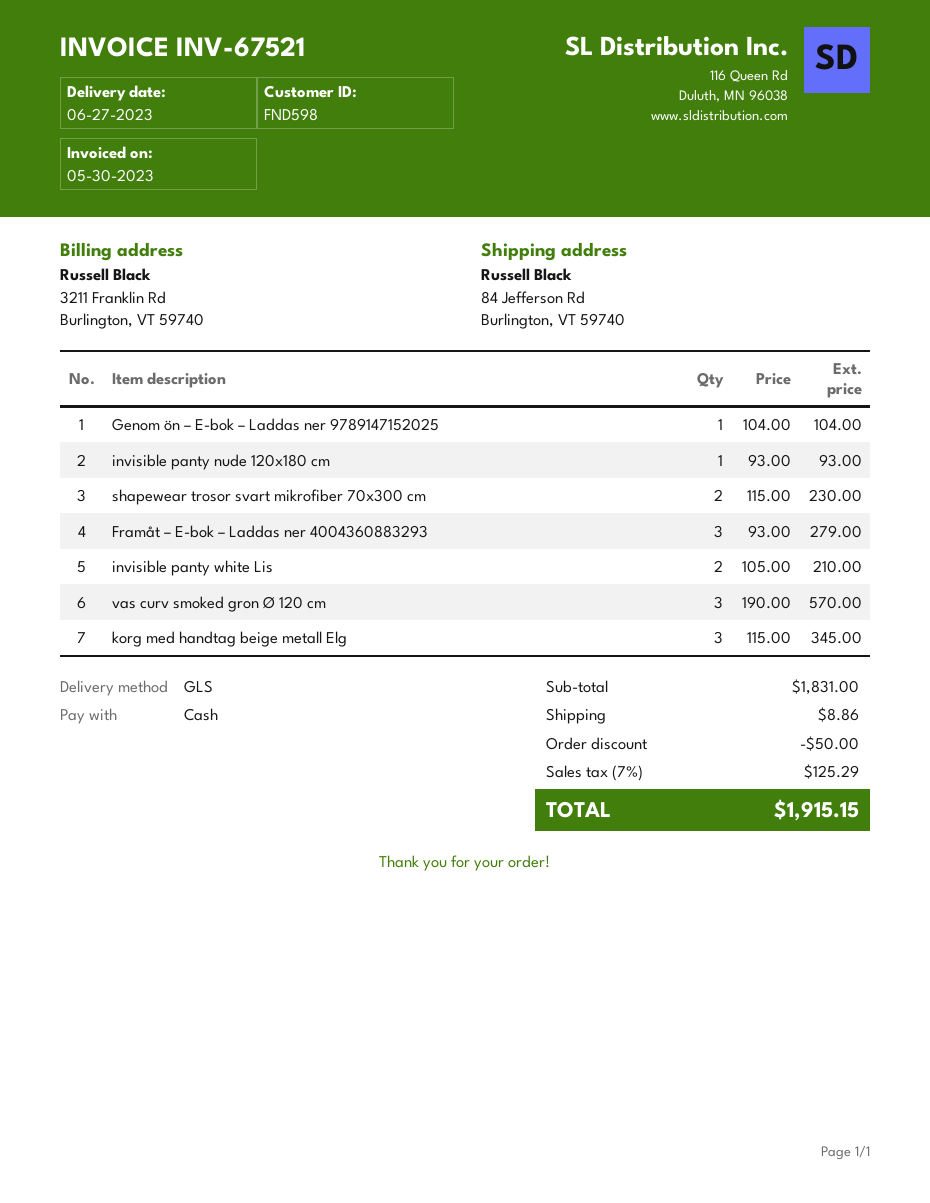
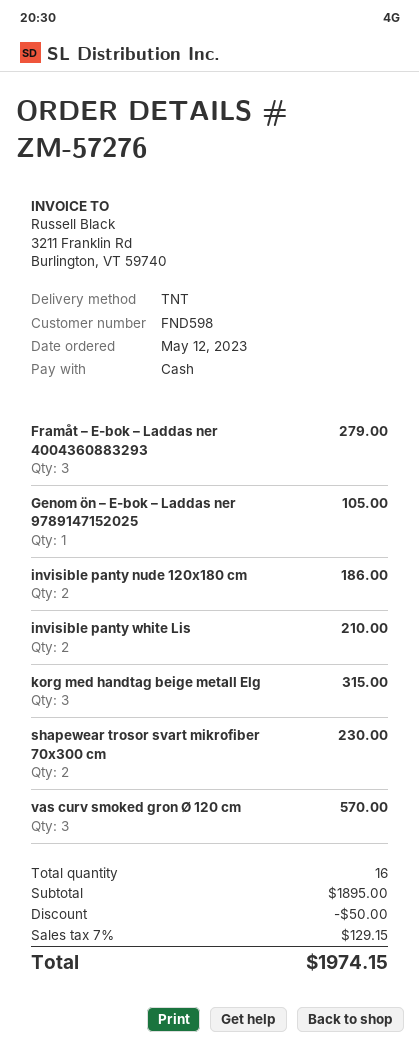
shipping method: GLS -> TNT
Genom ön – E-bok – Laddas ner 9789147152025: 1 for 104.00 -> 1 for 105.00
invisible panty nude 120x180 cm: 1 for 93.00 -> 2 for 186.00
korg med handtag beige metall Elg: 3 for 345.00 -> 3 for 315.00
subtotal: 1831.00 -> 1895.00
shipping: 8.86 -> none
tax: 7% = 125.29 -> 7% = 129.15
total: 1915.15 -> 1974.15

